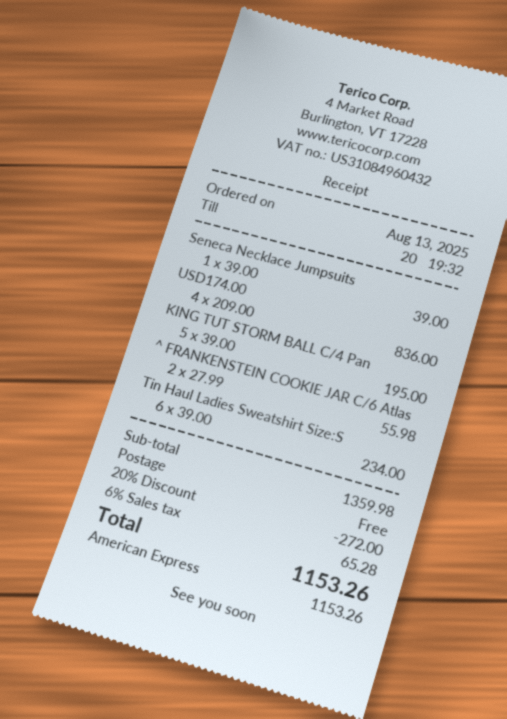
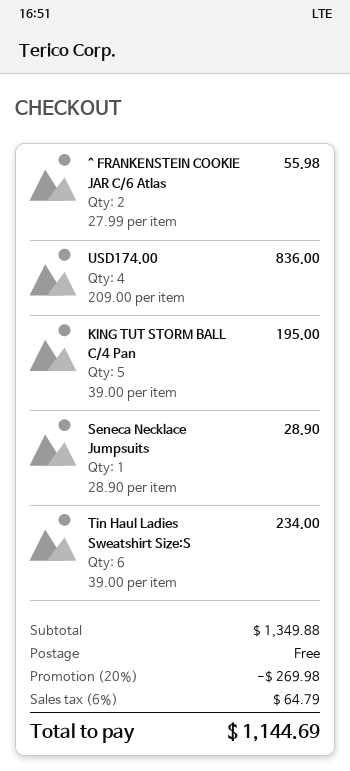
Seneca Necklace Jumpsuits: 1 x 39.00 = 39.00 -> 1 x 28.90 = 28.90
subtotal: 1359.98 -> 1349.88
discount: 20% = 272.00 -> 20% = 269.98
tax: 6% = 65.28 -> 6% = 64.79
total: 1153.26 -> 1144.69

